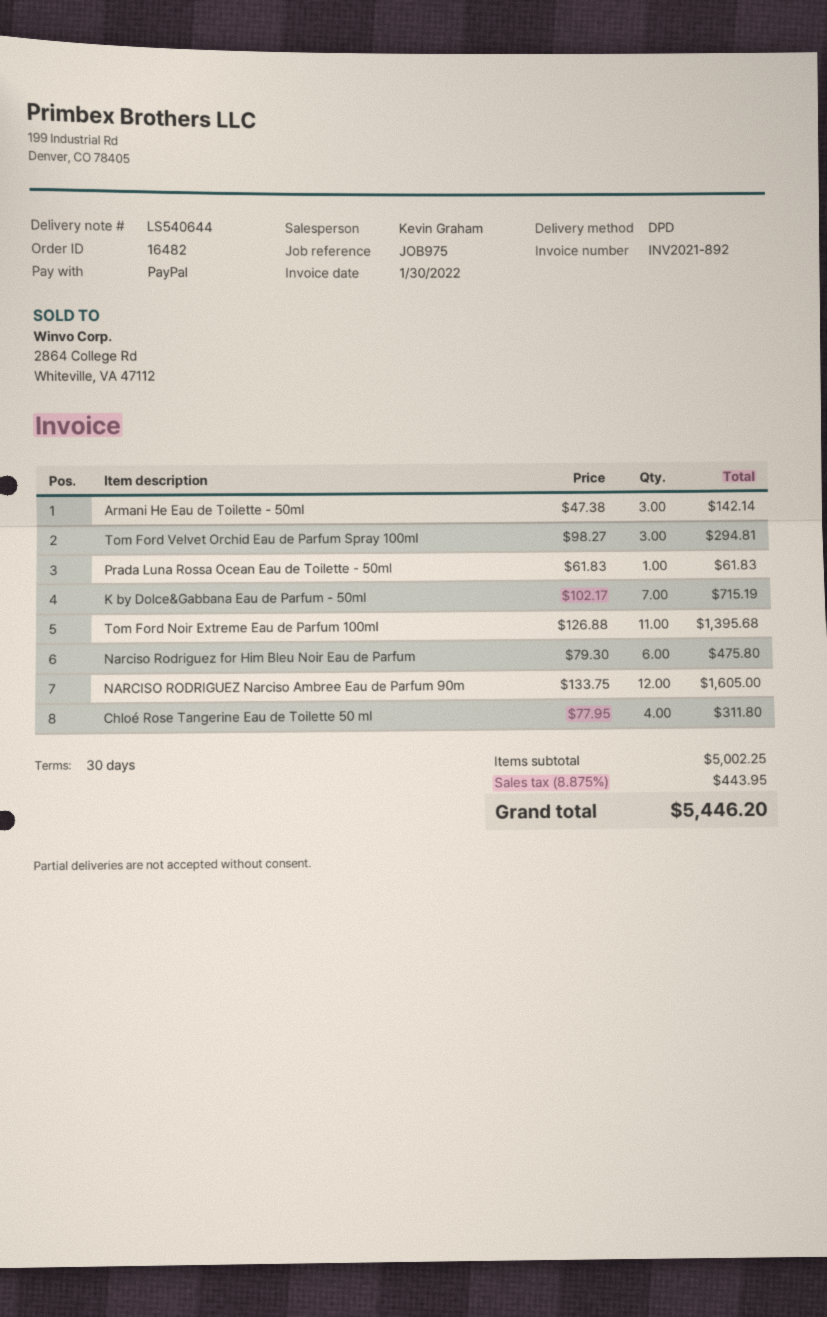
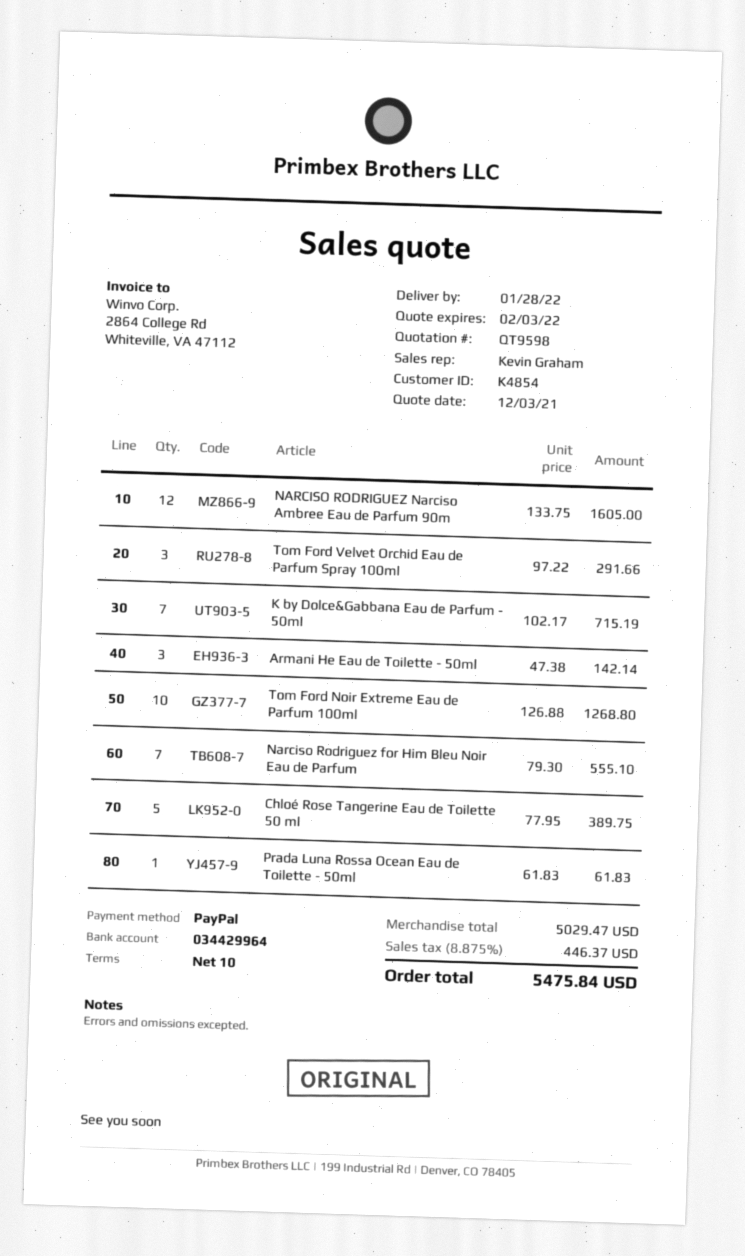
payment terms: 30 days -> 10 days
Tom Ford Velvet Orchid Eau de Parfum Spray 100ml: 3 x 98.27 = 294.81 -> 3 x 97.22 = 291.66
Tom Ford Noir Extreme Eau de Parfum 100ml: 11 x 126.88 = 1395.68 -> 10 x 126.88 = 1268.80
Narciso Rodriguez for Him Bleu Noir Eau de Parfum: 6 x 79.30 = 475.80 -> 7 x 79.30 = 555.10
Chloé Rose Tangerine Eau de Toilette 50 ml: 4 x 77.95 = 311.80 -> 5 x 77.95 = 389.75
subtotal: 5002.25 -> 5029.47
tax: 8.875% = 443.95 -> 8.875% = 446.37
total: 5446.20 -> 5475.84

